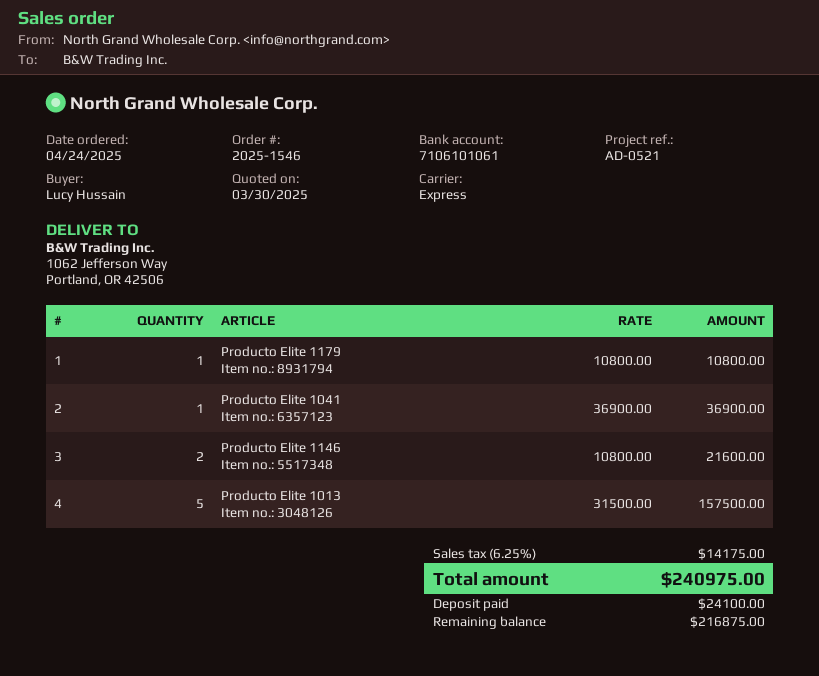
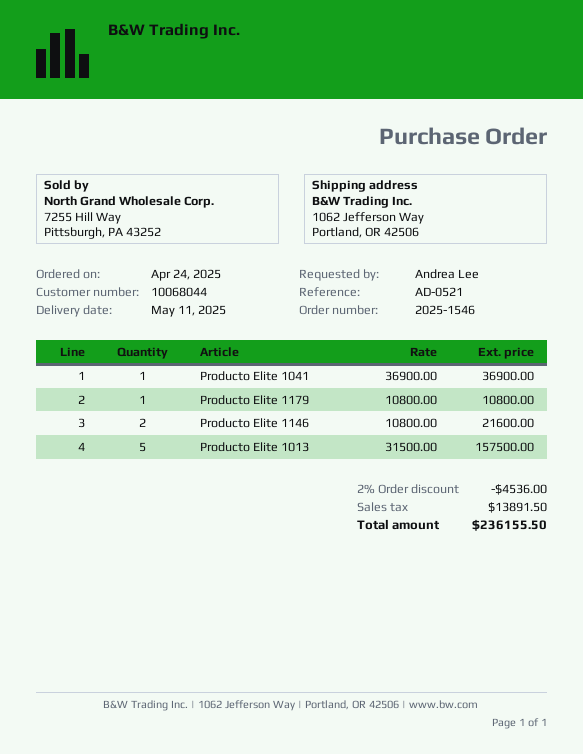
ordered by: Lucy Hussain -> Andrea Lee
discount: none -> 2% = 4536.00
tax: 14175.00 -> 13891.50
total: 240975.00 -> 236155.50

